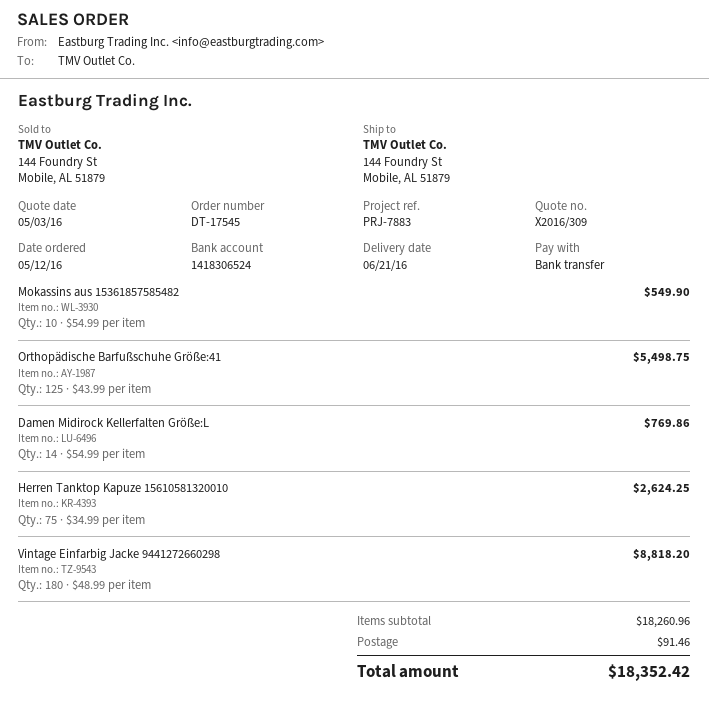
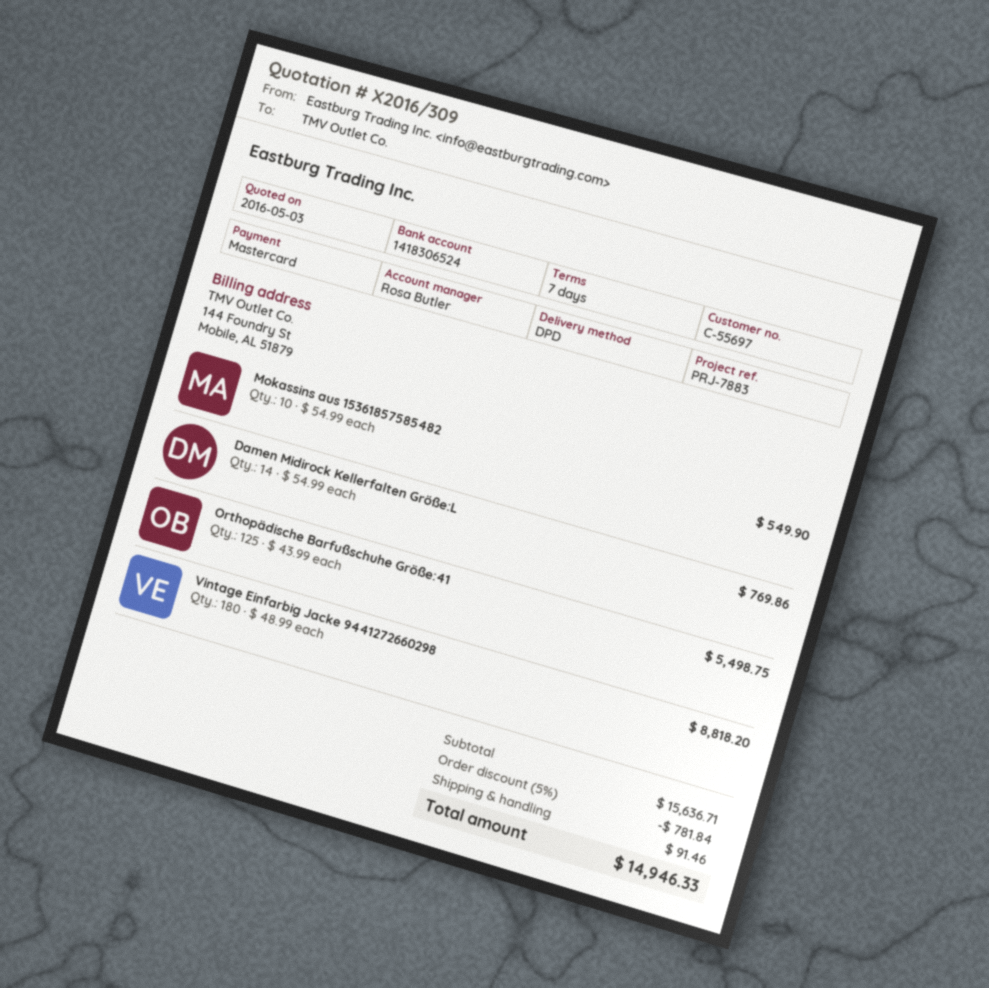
payment method: bank transfer -> Mastercard
Herren Tanktop Kapuze 15610581320010: 75 x 34.99 = 2624.25 -> none
subtotal: 18260.96 -> 15636.71
discount: none -> 5% = 781.84
total: 18352.42 -> 14946.33

